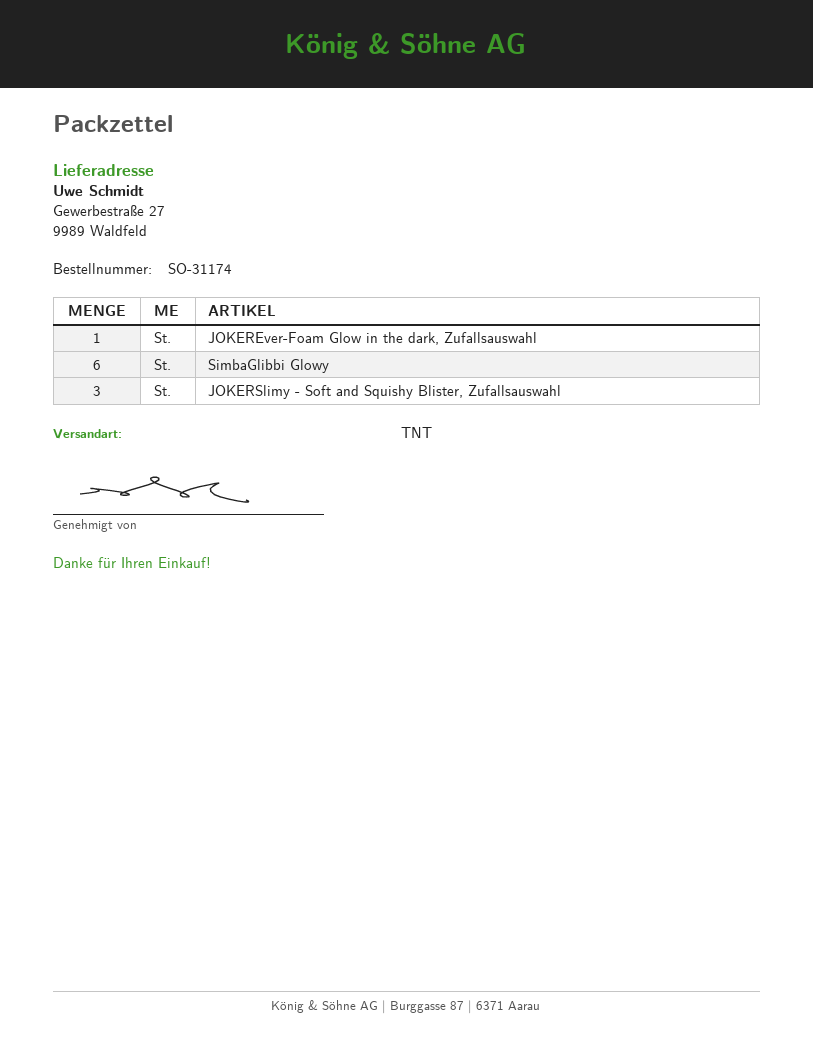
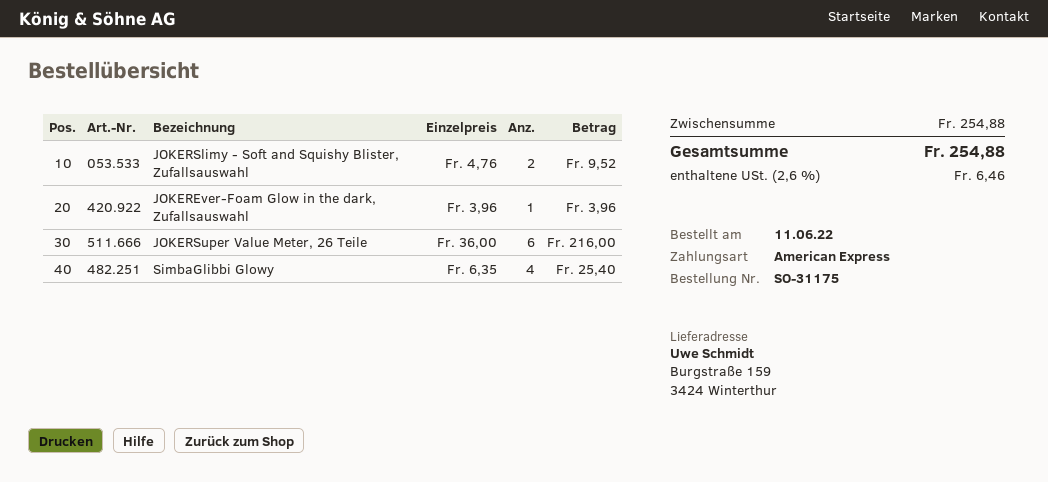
order number: SO-31174 -> SO-31175
ship to: Gewerbestraße 27, 9989 Waldfeld -> Burgstraße 159, 3424 Winterthur
SimbaGlibbi Glowy: 6 -> 4
JOKERSlimy - Soft and Squishy Blister, Zufallsauswahl: 3 -> 2
JOKERSuper Value Meter, 26 Teile: none -> 6

